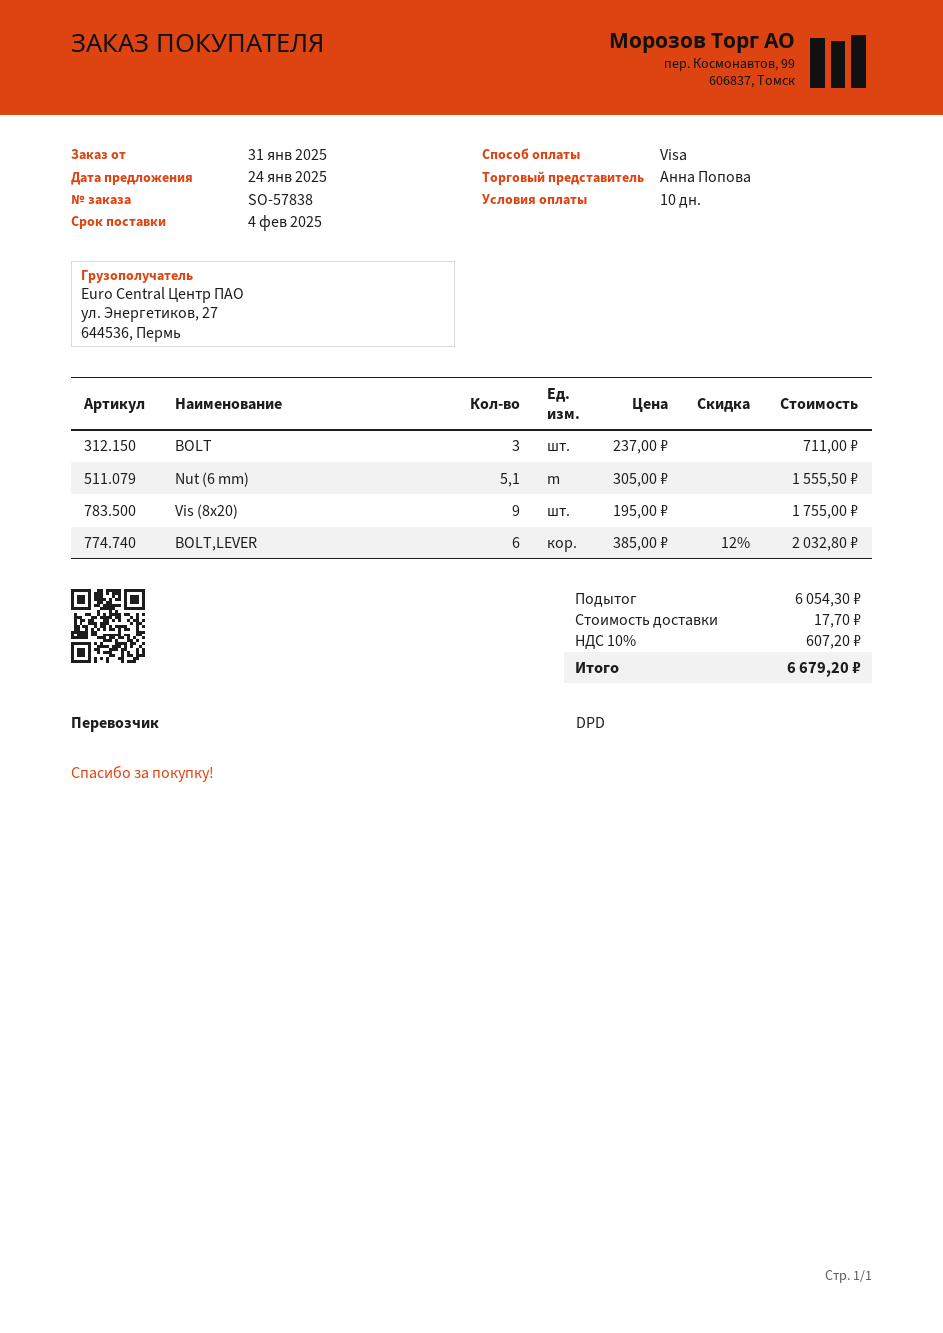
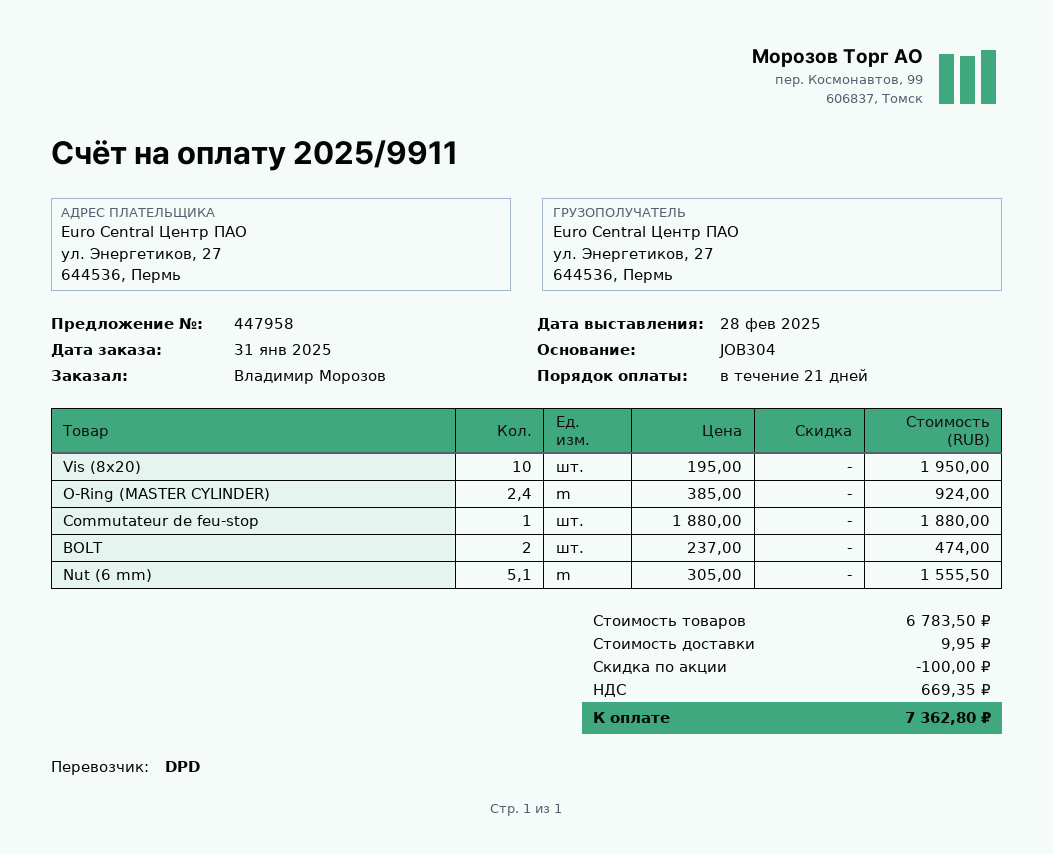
payment terms: 10 days -> 21 days
BOLT: 3 x 237.00 = 711.00 -> 2 x 237.00 = 474.00
Vis (8x20): 9 x 195.00 = 1755.00 -> 10 x 195.00 = 1950.00
BOLT,LEVER: 6 x 385.00 - 12% = 2032.80 -> none
O-Ring (MASTER CYLINDER): none -> 2.4 x 385.00 = 924.00
Commutateur de feu-stop: none -> 1 x 1880.00 = 1880.00
subtotal: 6054.30 -> 6783.50
discount: none -> 100.00
shipping: 17.70 -> 9.95
tax: 607.20 -> 669.35
total: 6679.20 -> 7362.80

